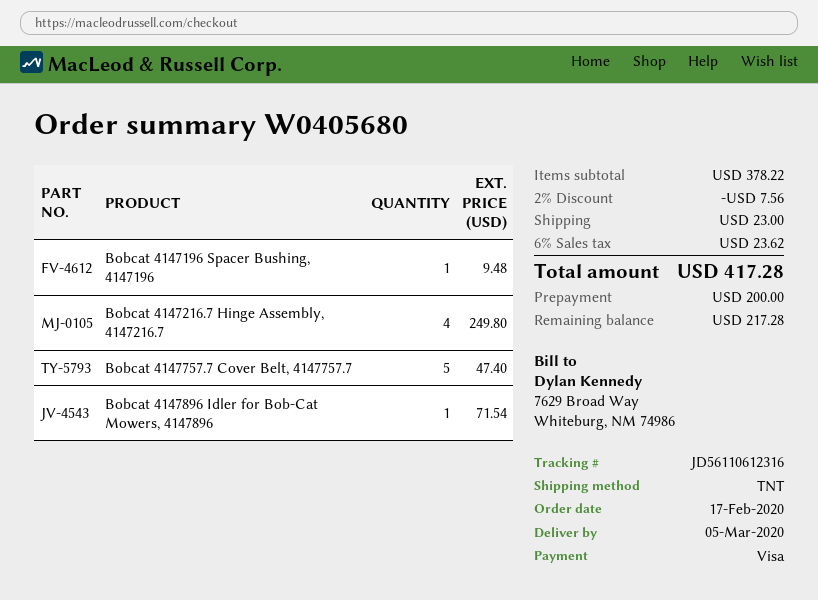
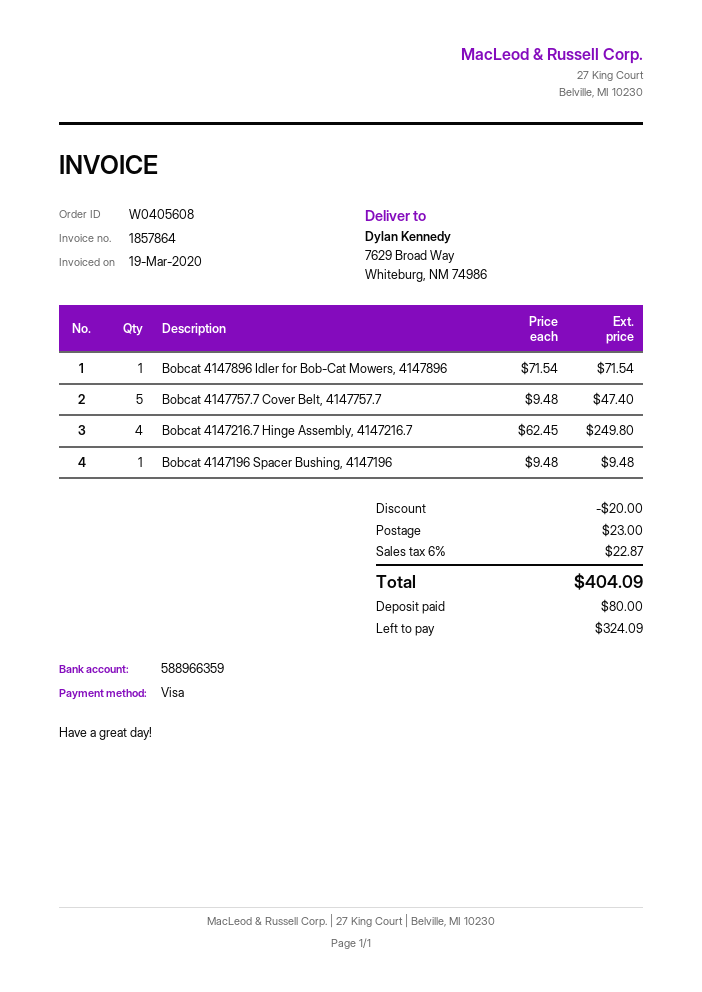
order number: W0405680 -> W0405608
discount: 7.56 -> 20.00
tax: 6% = 23.62 -> 6% = 22.87
total: 417.28 -> 404.09
deposit: 200.00 -> 80.00
balance: 217.28 -> 324.09

